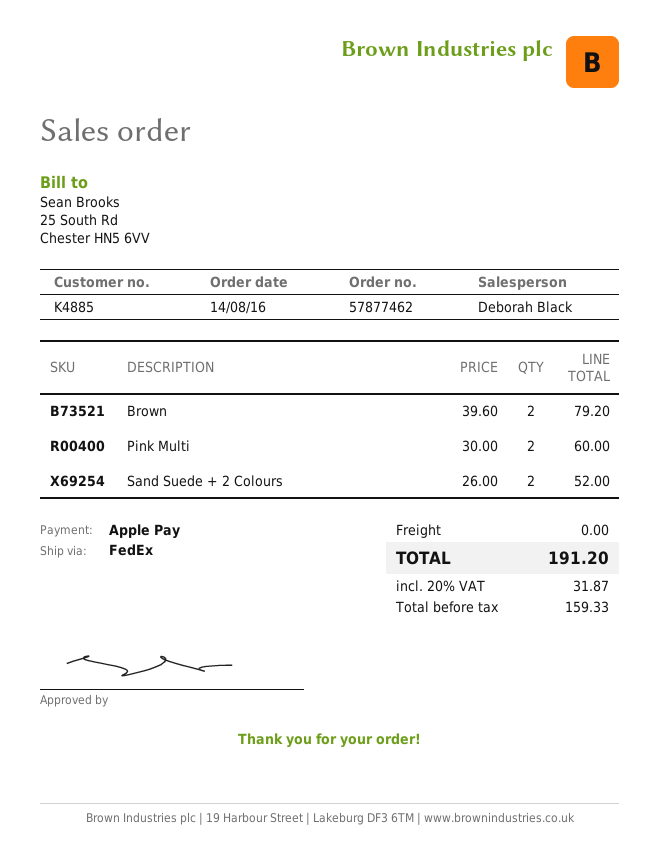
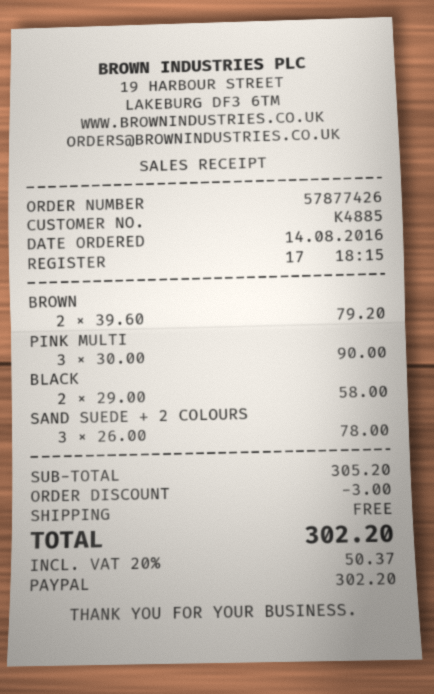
order number: 57877462 -> 57877426
payment method: Apple Pay -> PayPal
Pink Multi: 2 x 30.00 = 60.00 -> 3 x 30.00 = 90.00
Sand Suede + 2 Colours: 2 x 26.00 = 52.00 -> 3 x 26.00 = 78.00
BLACK: none -> 2 x 29.00 = 58.00
discount: none -> 3.00
tax: 20% = 31.87 -> 20% = 50.37
total: 191.20 -> 302.20

